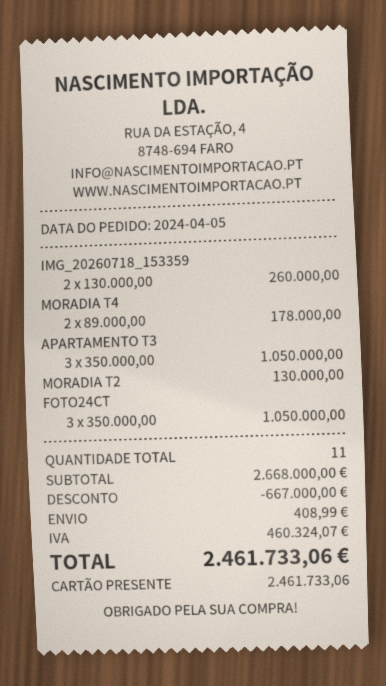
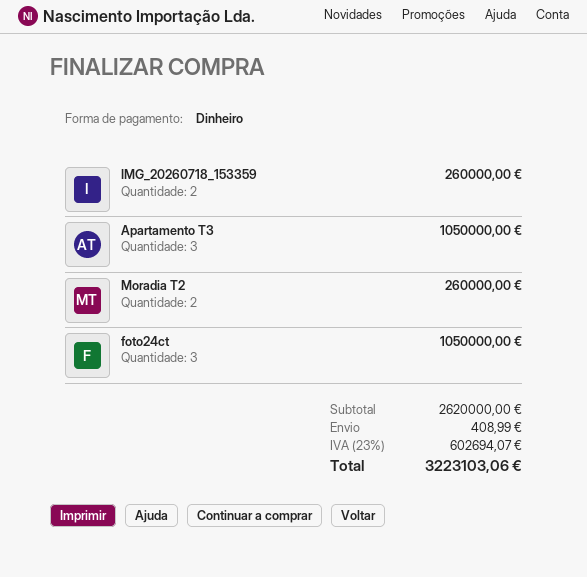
payment method: gift card -> cash
MORADIA T4: 2 for 178000.00 -> none
MORADIA T2: 1 for 130000.00 -> 2 for 260000.00
subtotal: 2668000.00 -> 2620000.00
discount: 667000.00 -> none
tax: 460324.07 -> 602694.07
total: 2461733.06 -> 3223103.06

